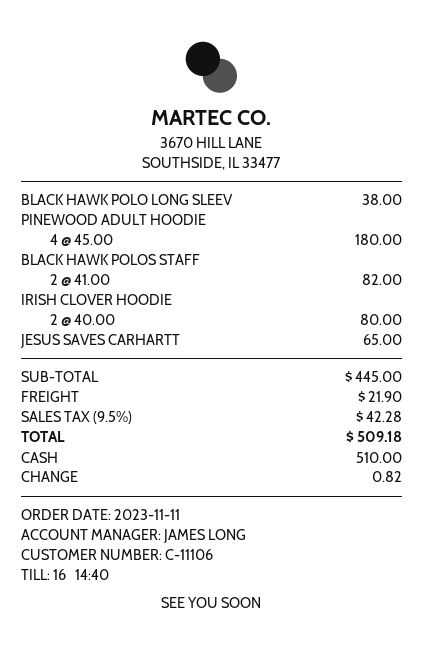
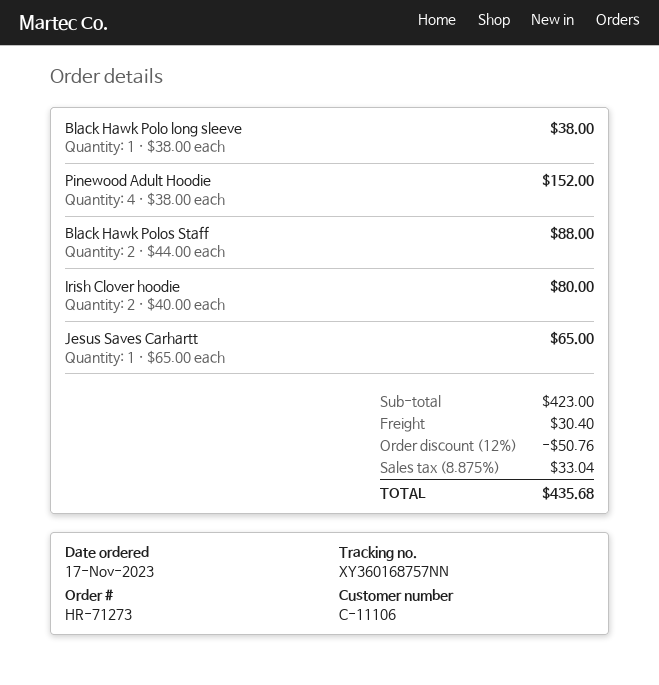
order date: 2023-11-11 -> 2023-11-17
PINEWOOD ADULT HOODIE: 4 x 45.00 = 180.00 -> 4 x 38.00 = 152.00
BLACK HAWK POLOS STAFF: 2 x 41.00 = 82.00 -> 2 x 44.00 = 88.00
subtotal: 445.00 -> 423.00
discount: none -> 12% = 50.76
shipping: 21.90 -> 30.40
tax: 9.5% = 42.28 -> 8.875% = 33.04
total: 509.18 -> 435.68

